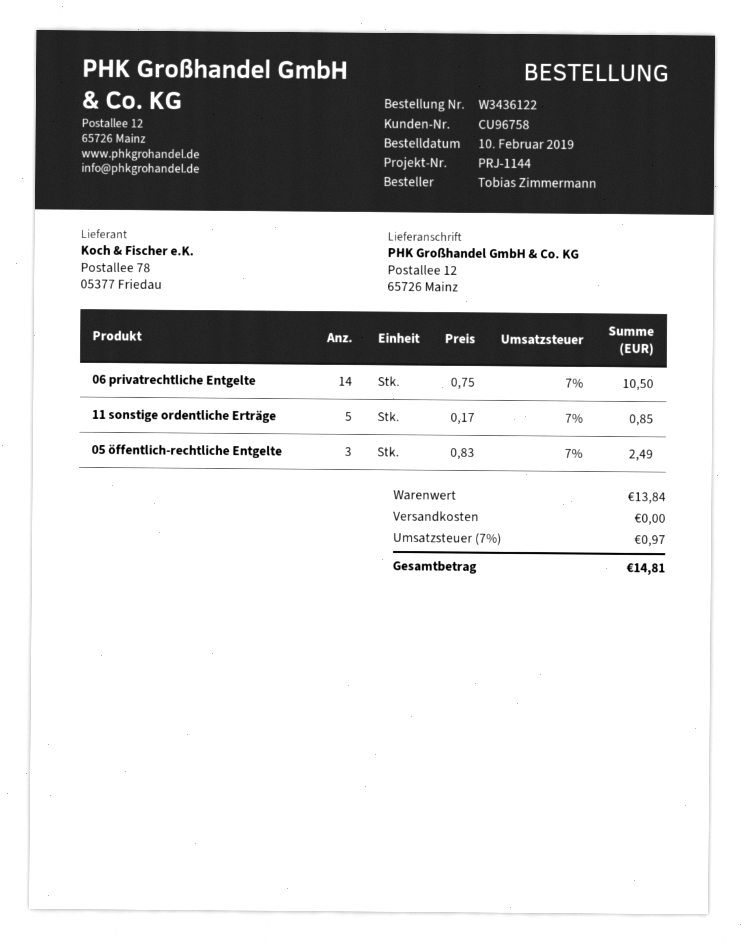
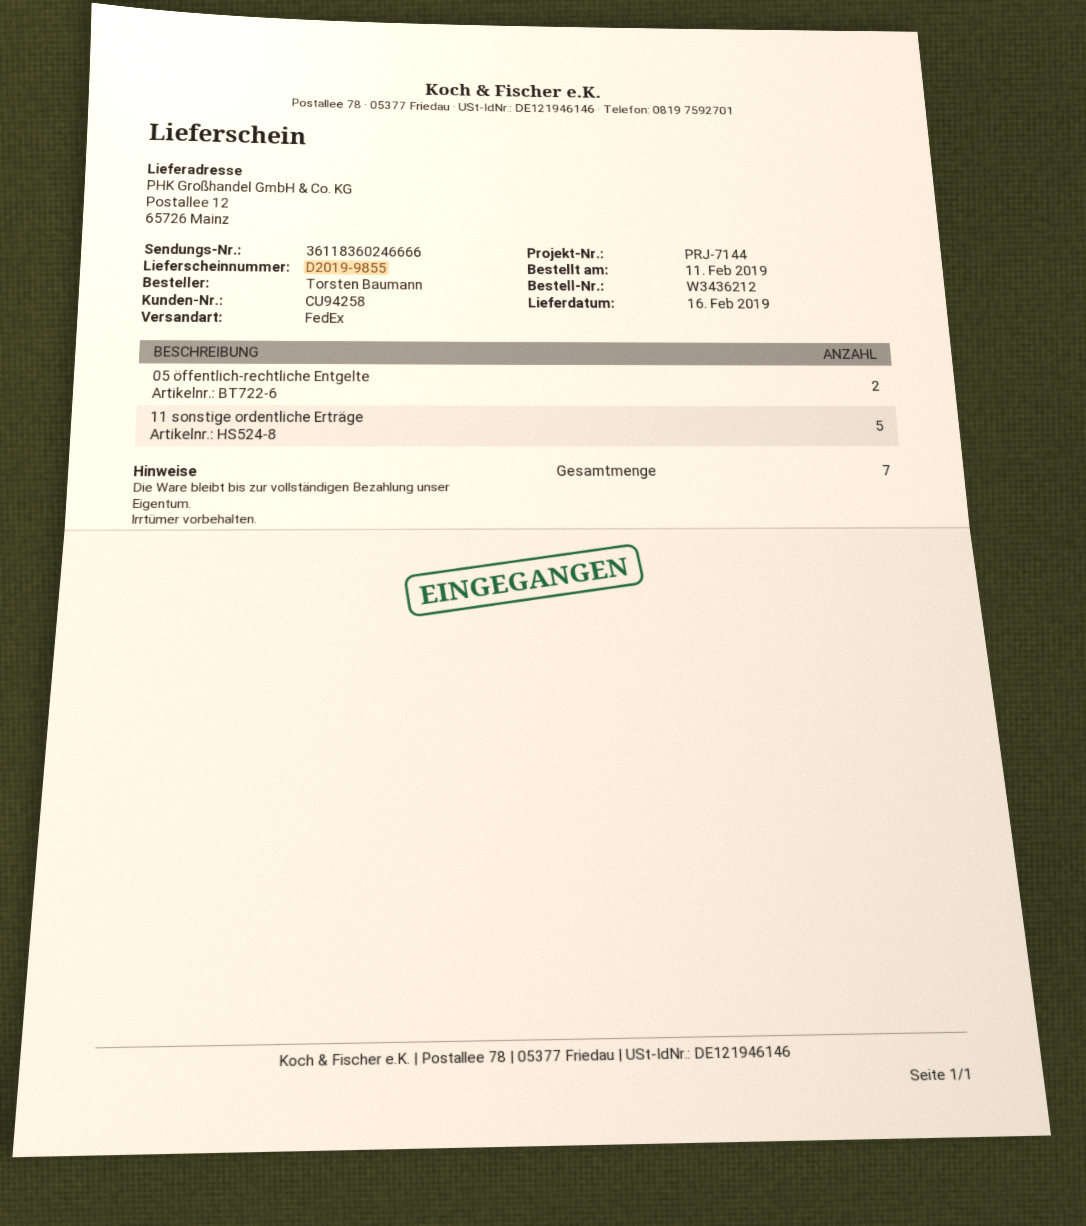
order number: W3436122 -> W3436212
order date: 2019-02-10 -> 2019-02-11
customer number: CU96758 -> CU94258
reference: PRJ-1144 -> PRJ-7144
ordered by: Tobias Zimmermann -> Torsten Baumann
06 privatrechtliche Entgelte: 14 -> none
05 öffentlich-rechtliche Entgelte: 3 -> 2

